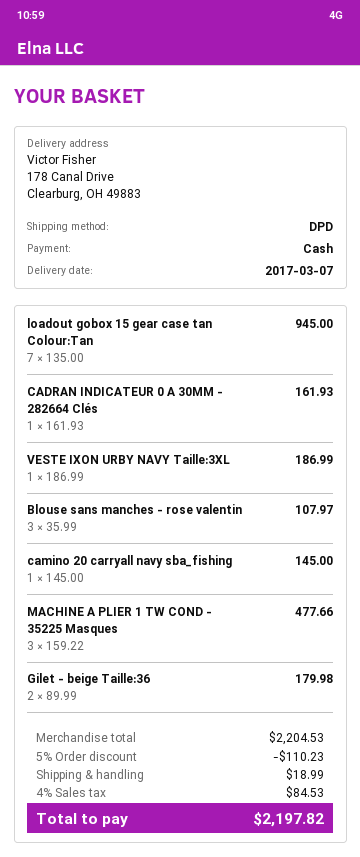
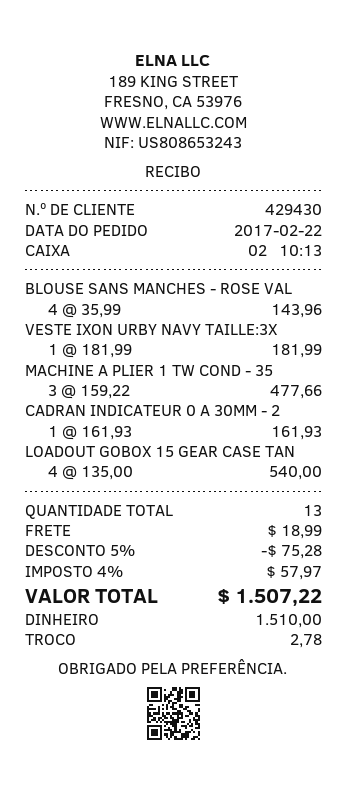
loadout gobox 15 gear case tan Colour:Tan: 7 x 135.00 = 945.00 -> 4 x 135.00 = 540.00
VESTE IXON URBY NAVY Taille:3XL: 1 x 186.99 = 186.99 -> 1 x 181.99 = 181.99
Blouse sans manches - rose valentin: 3 x 35.99 = 107.97 -> 4 x 35.99 = 143.96
camino 20 carryall navy sba_fishing: 1 x 145.00 = 145.00 -> none
Gilet - beige Taille:36: 2 x 89.99 = 179.98 -> none
discount: 5% = 110.23 -> 5% = 75.28
tax: 4% = 84.53 -> 4% = 57.97
total: 2197.82 -> 1507.22

